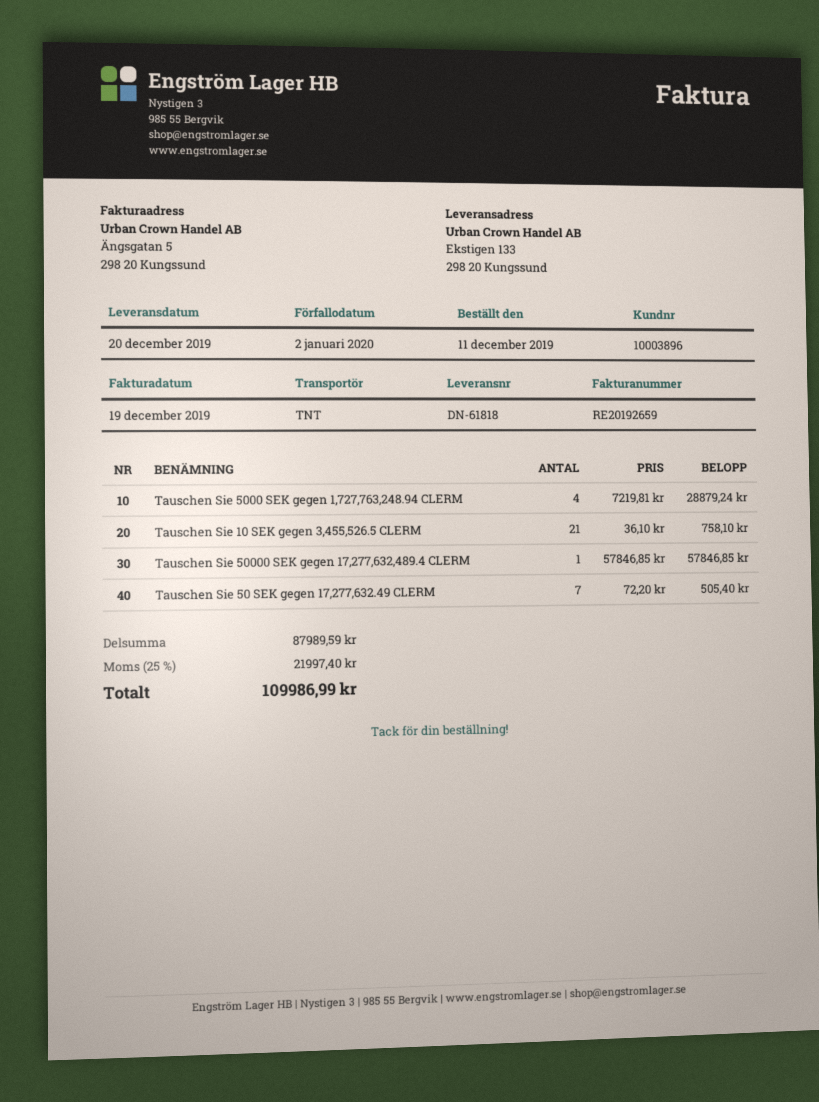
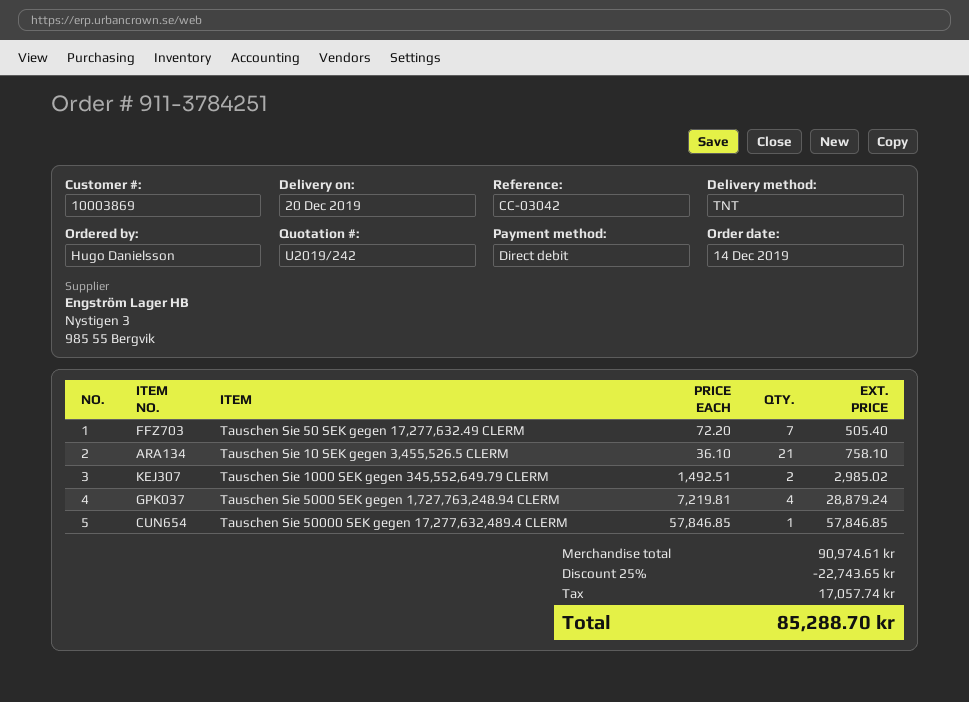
order date: 2019-12-11 -> 2019-12-14
customer number: 10003896 -> 10003869
Tauschen Sie 1000 SEK gegen 345,552,649.79 CLERM: none -> 2 x 1492.51 = 2985.02
subtotal: 87989.59 -> 90974.61
discount: none -> 25% = 22743.65
tax: 21997.40 -> 17057.74
total: 109986.99 -> 85288.70

